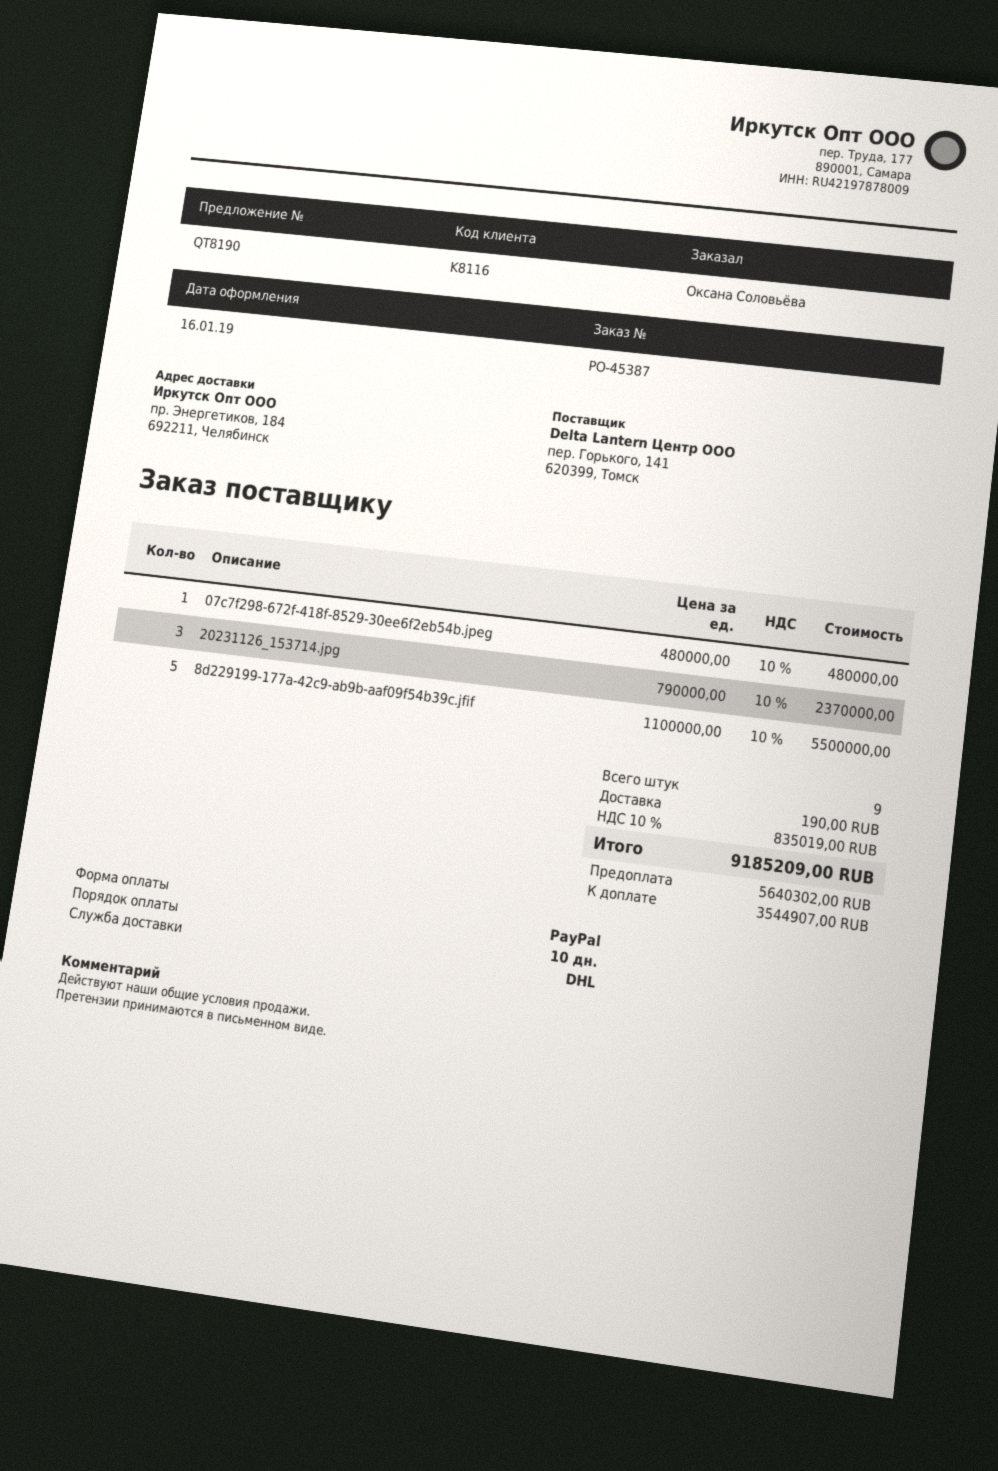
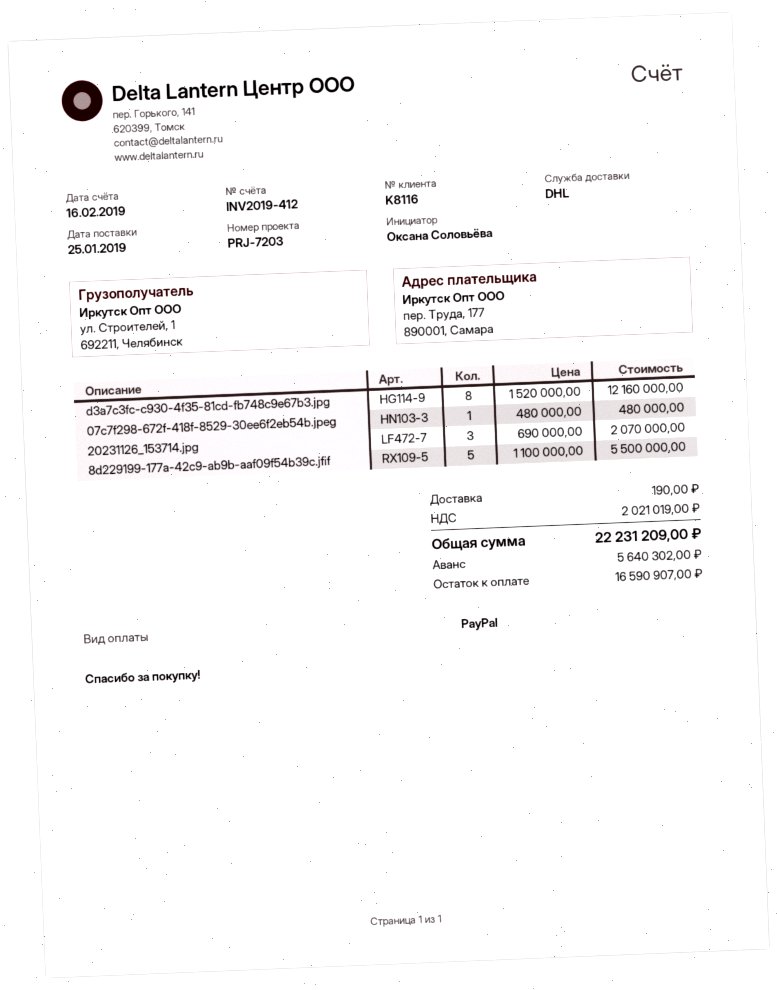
ship to: пр. Энергетиков, 184, 692211, Челябинск -> ул. Строителей, 1, 692211, Челябинск
20231126_153714.jpg: 3 x 790000.00 = 2370000.00 -> 3 x 690000.00 = 2070000.00
d3a7c3fc-c930-4f35-81cd-fb748c9e67b3.jpg: none -> 8 x 1520000.00 = 12160000.00
tax: 835019.00 -> 2021019.00
total: 9185209.00 -> 22231209.00
balance: 3544907.00 -> 16590907.00

